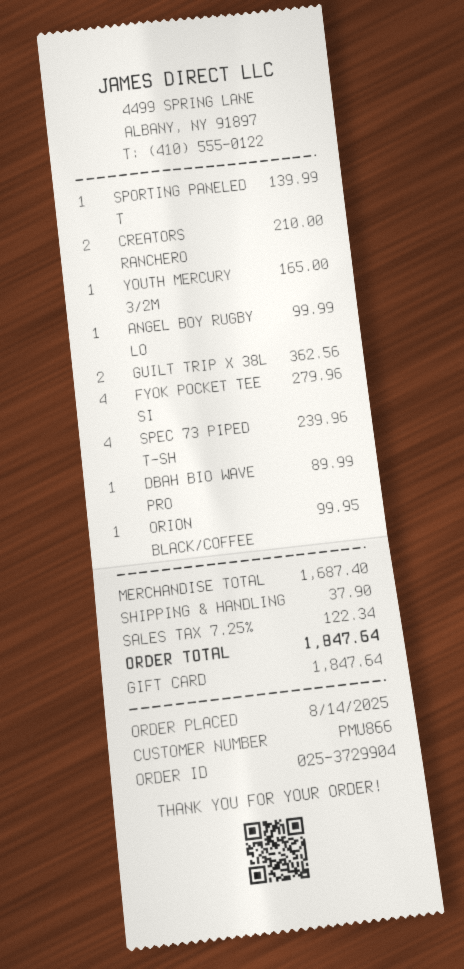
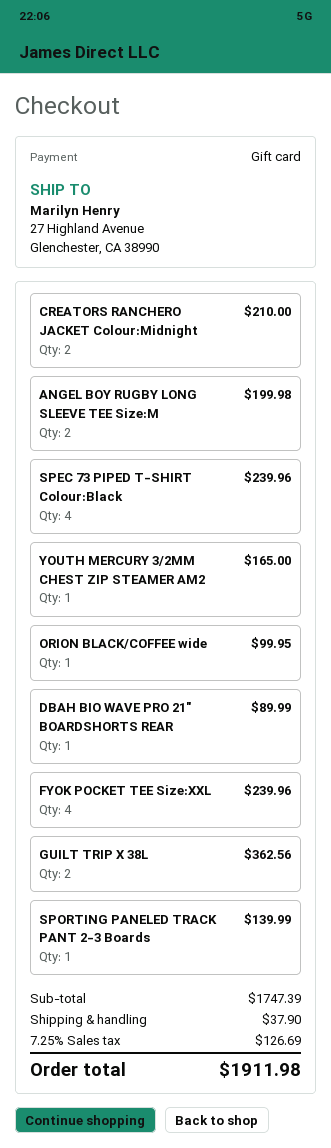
ANGEL BOY RUGBY LO: 1 for 99.99 -> 2 for 199.98
FYOK POCKET TEE SI: 4 for 279.96 -> 4 for 239.96
subtotal: 1687.40 -> 1747.39
tax: 7.25% = 122.34 -> 7.25% = 126.69
total: 1847.64 -> 1911.98

